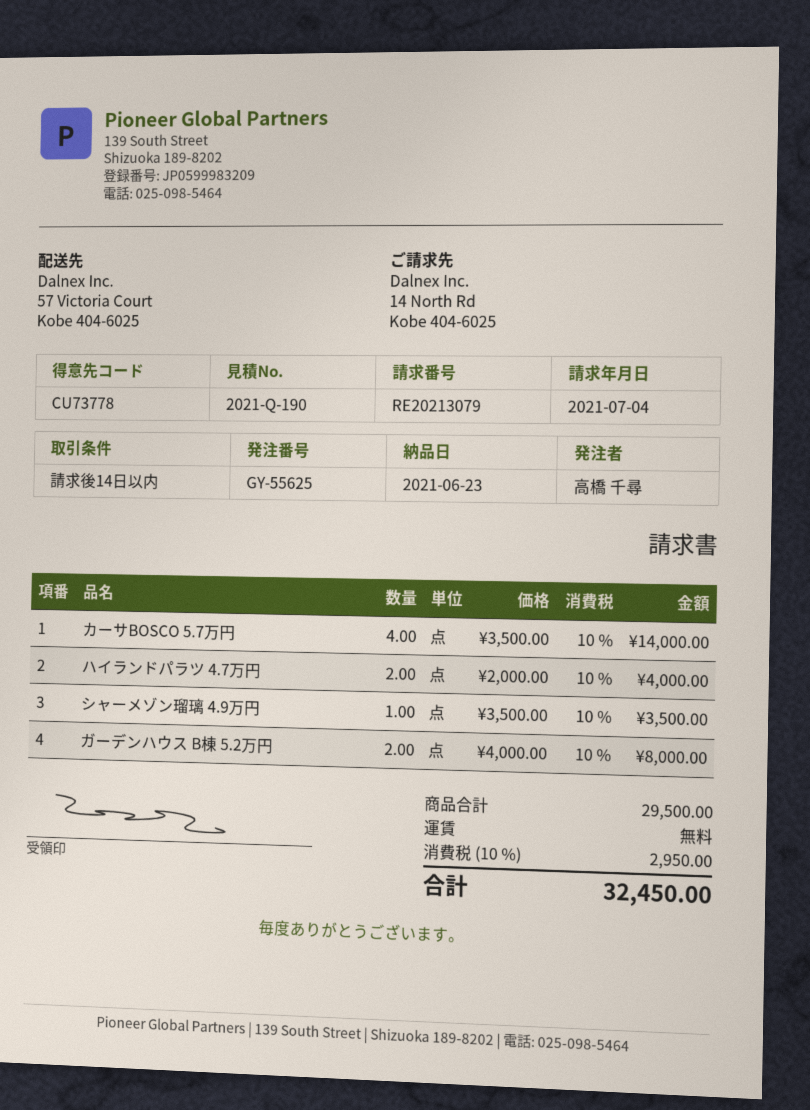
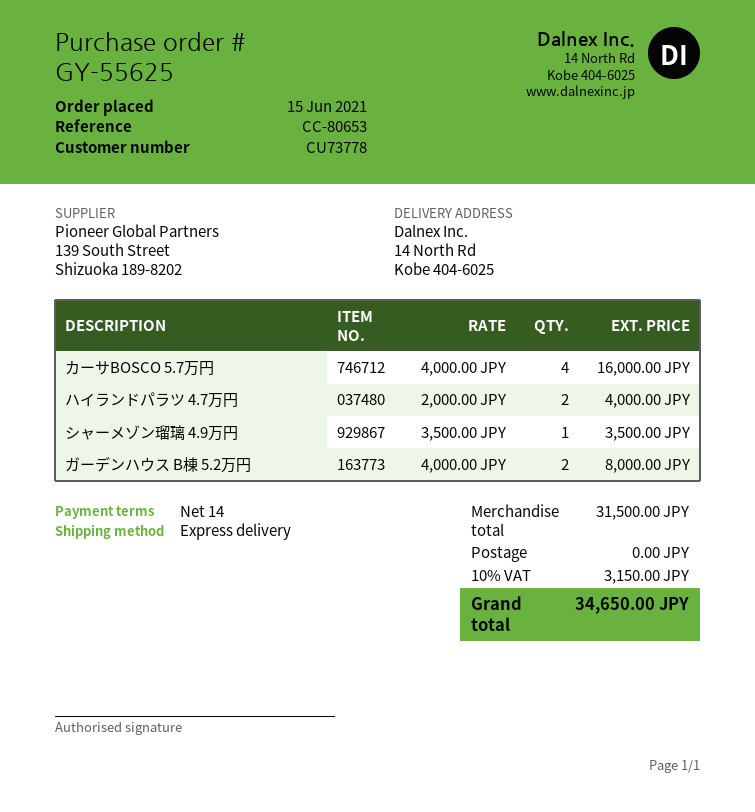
ship to: 57 Victoria Court, Kobe 404-6025 -> 14 North Rd, Kobe 404-6025
カーサBOSCO 5.7万円: 4 x 3500.00 = 14000.00 -> 4 x 4000.00 = 16000.00
subtotal: 29500.00 -> 31500.00
tax: 10% = 2950.00 -> 10% = 3150.00
total: 32450.00 -> 34650.00

